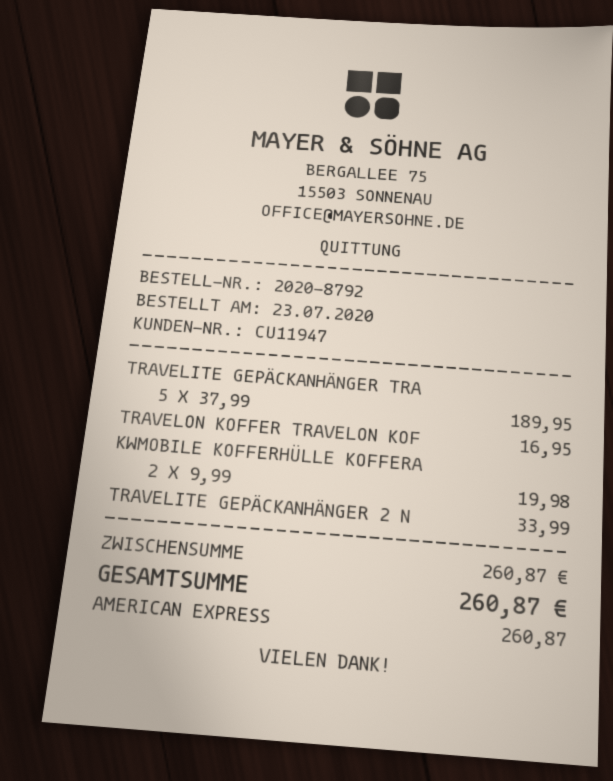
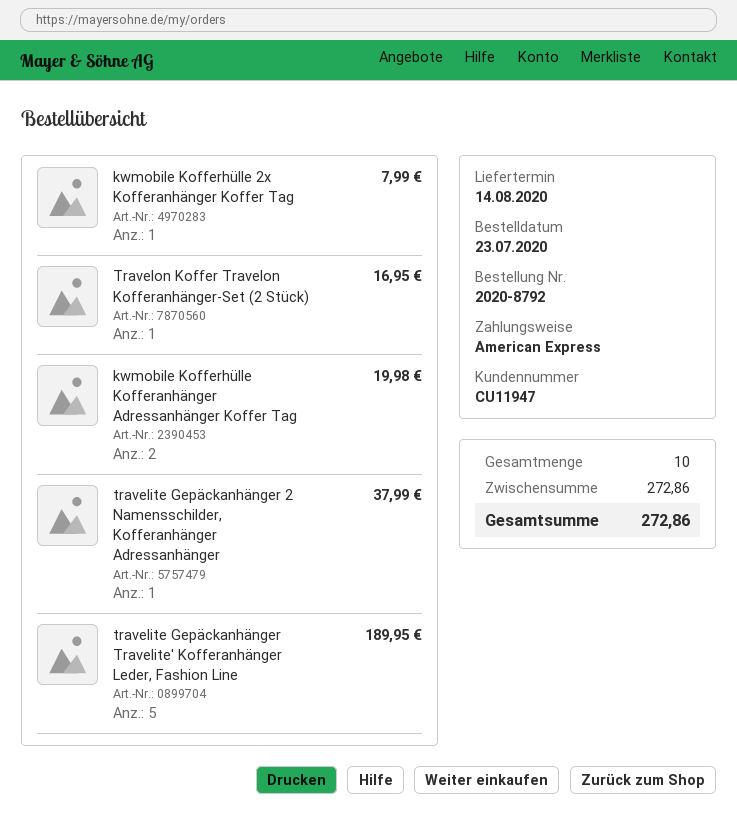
TRAVELITE GEPÄCKANHÄNGER 2 N: 1 for 33.99 -> 1 for 37.99
kwmobile Kofferhülle 2x Kofferanhänger Koffer Tag: none -> 1 for 7.99
subtotal: 260.87 -> 272.86
total: 260.87 -> 272.86

